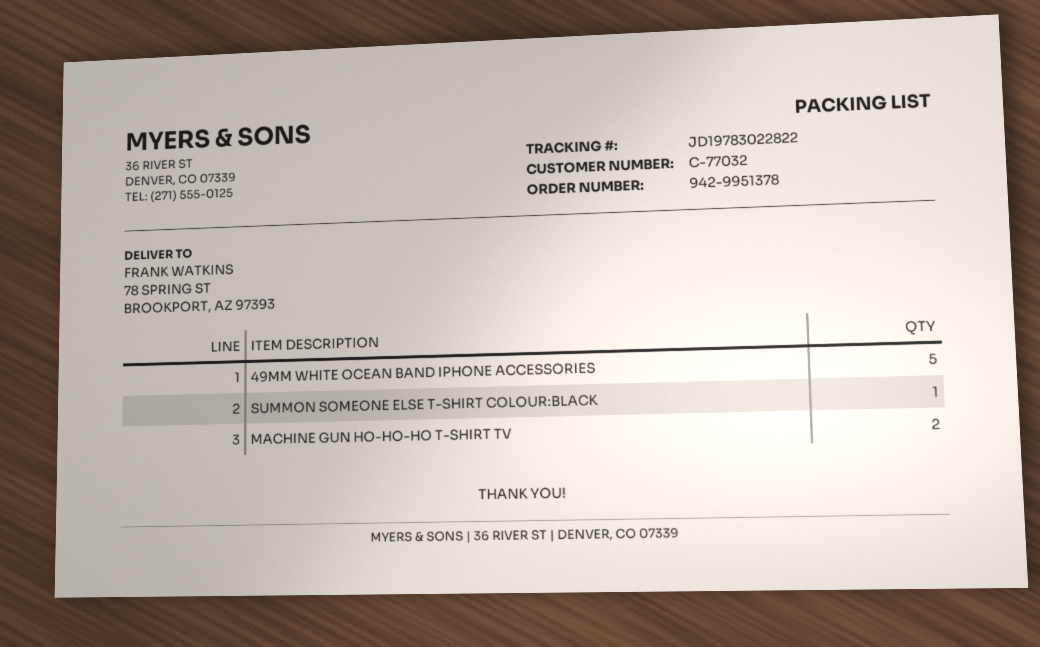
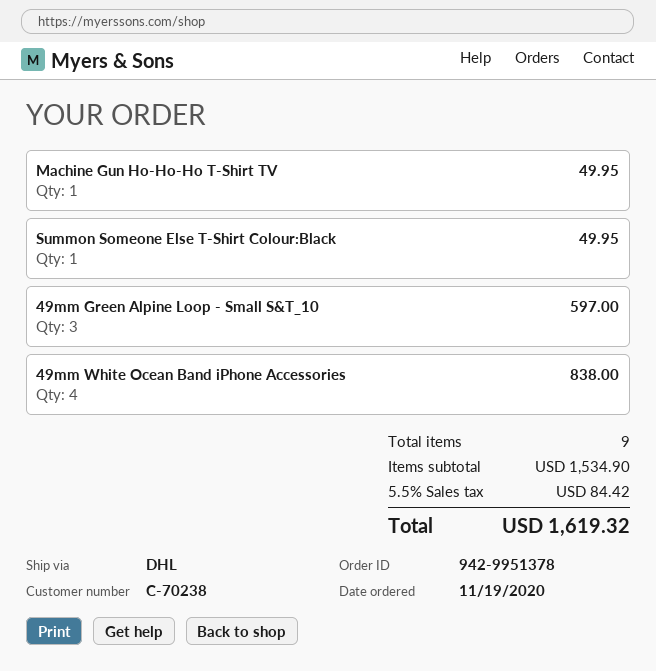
customer number: C-77032 -> C-70238
49MM WHITE OCEAN BAND IPHONE ACCESSORIES: 5 -> 4
MACHINE GUN HO-HO-HO T-SHIRT TV: 2 -> 1
49mm Green Alpine Loop - Small S&T_10: none -> 3

